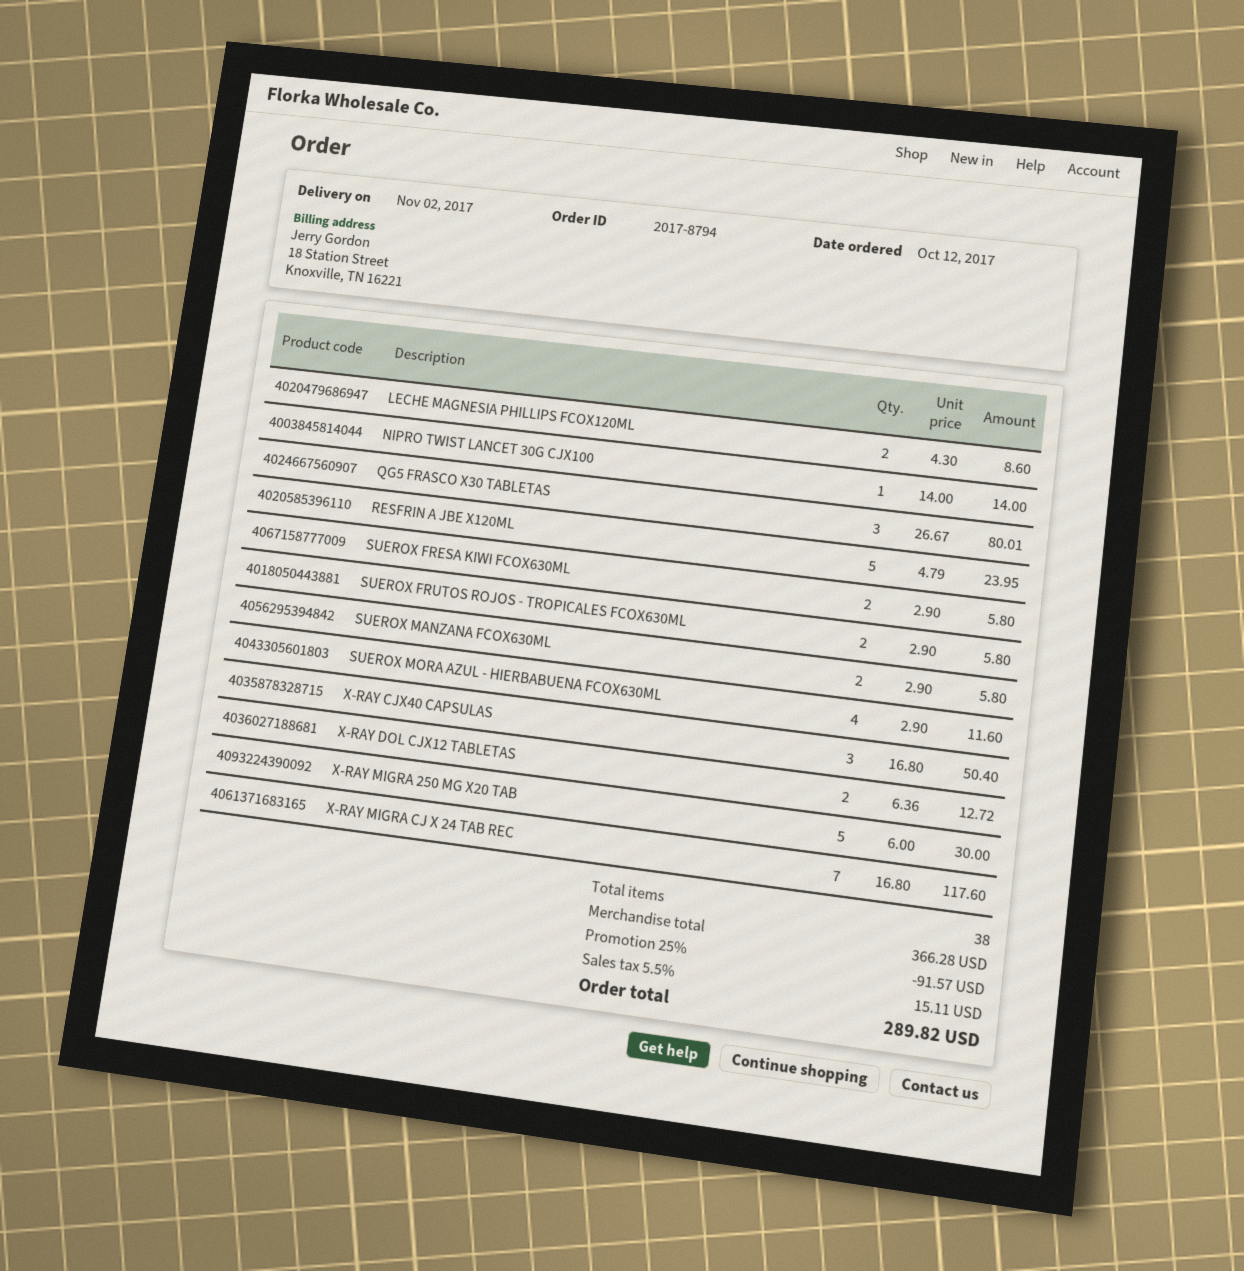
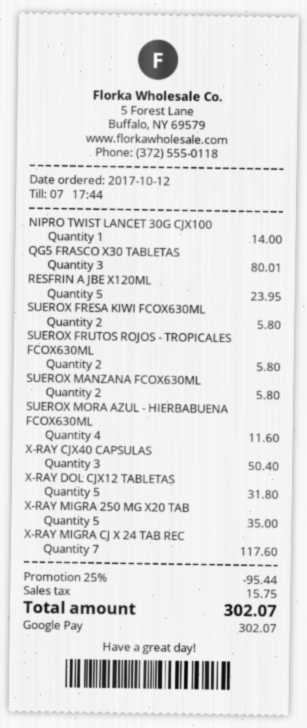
LECHE MAGNESIA PHILLIPS FCOX120ML: 2 for 8.60 -> none
X-RAY DOL CJX12 TABLETAS: 2 for 12.72 -> 5 for 31.80
X-RAY MIGRA 250 MG X20 TAB: 5 for 30.00 -> 5 for 35.00
discount: 25% = 91.57 -> 25% = 95.44
tax: 15.11 -> 15.75
total: 289.82 -> 302.07

